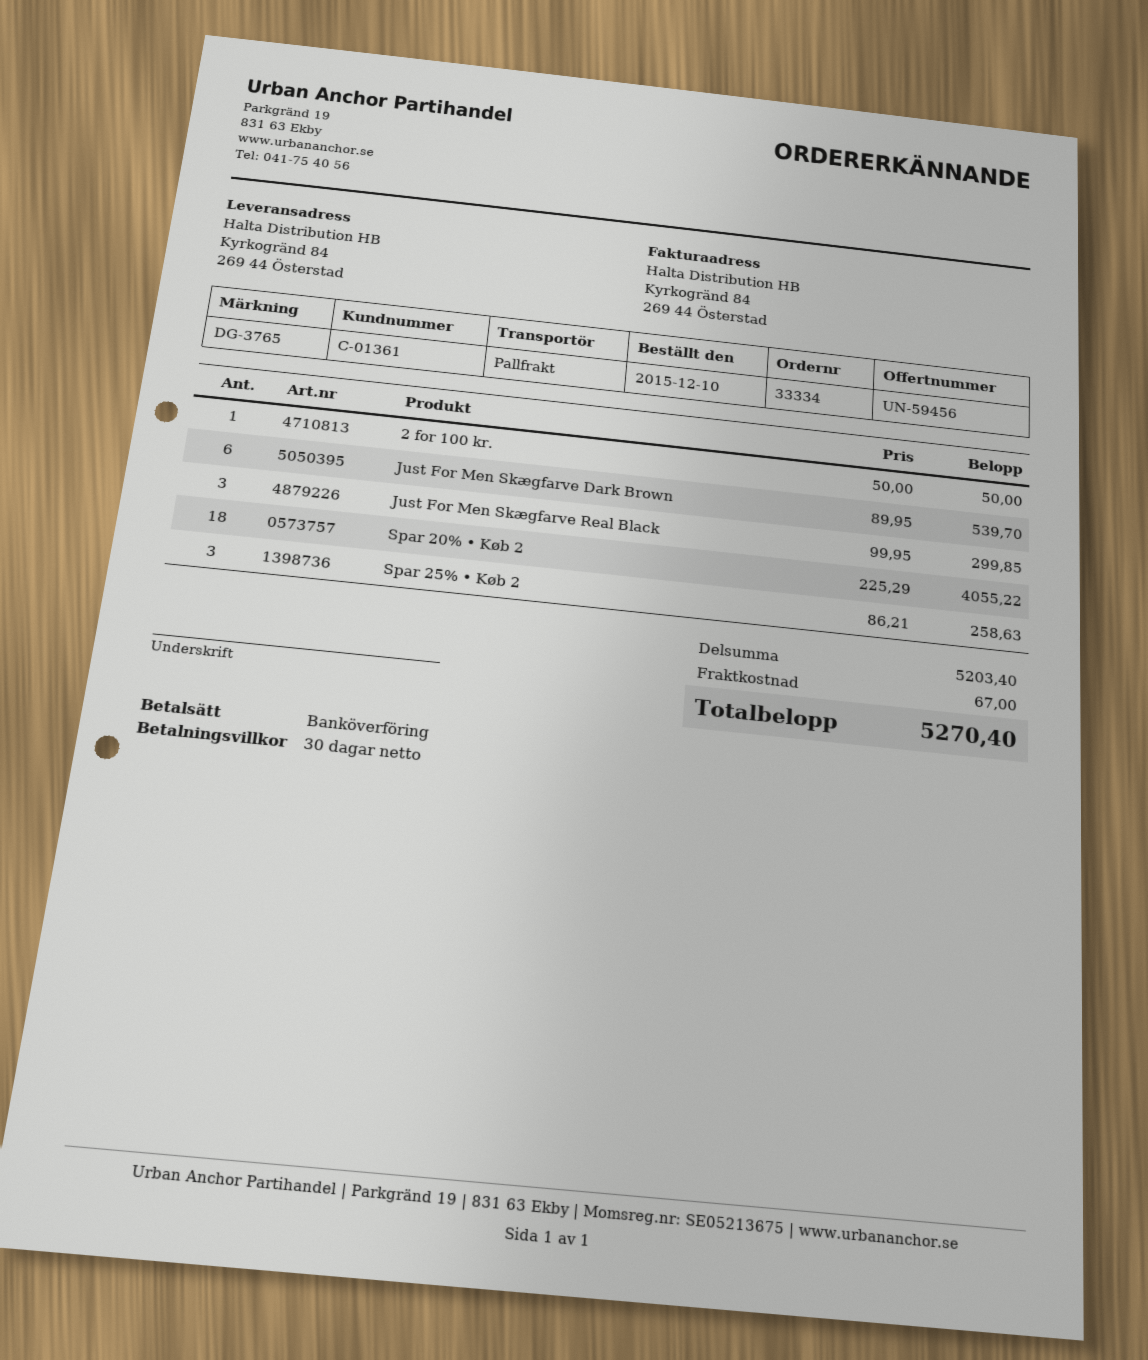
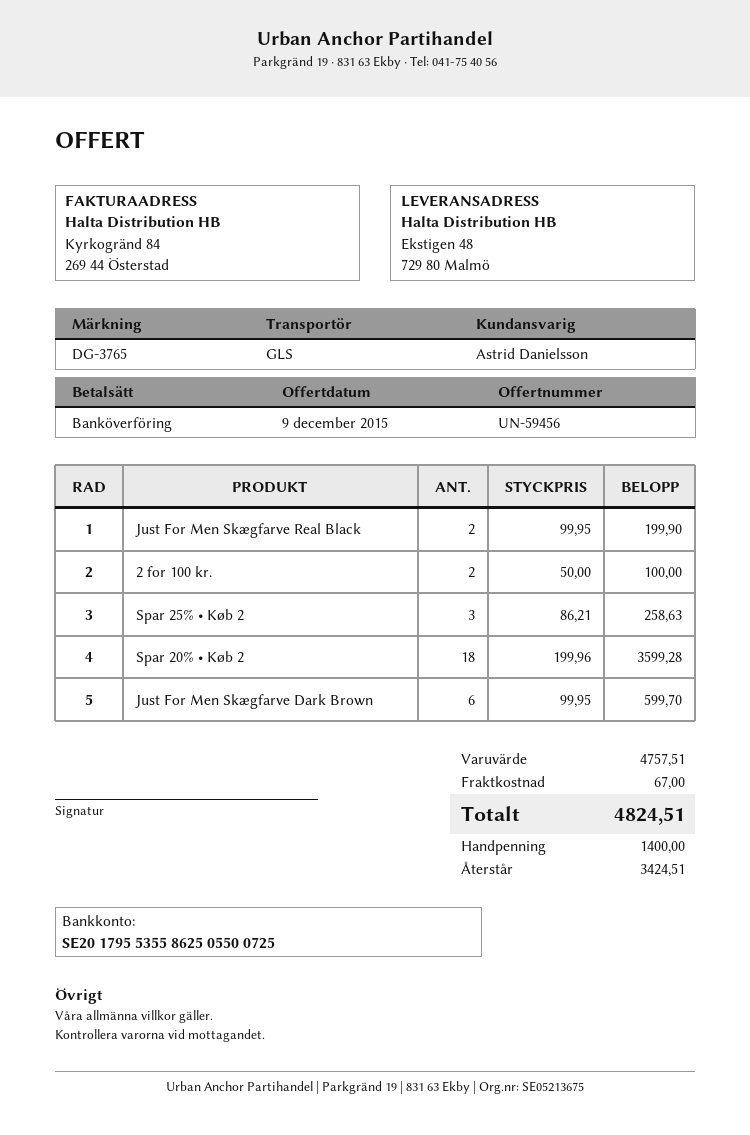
shipping method: pallet freight -> GLS
ship to: Kyrkogränd 84, 269 44 Österstad -> Ekstigen 48, 729 80 Malmö
2 for 100 kr.: 1 x 50.00 = 50.00 -> 2 x 50.00 = 100.00
Just For Men Skægfarve Dark Brown: 6 x 89.95 = 539.70 -> 6 x 99.95 = 599.70
Just For Men Skægfarve Real Black: 3 x 99.95 = 299.85 -> 2 x 99.95 = 199.90
Spar 20% • Køb 2: 18 x 225.29 = 4055.22 -> 18 x 199.96 = 3599.28
subtotal: 5203.40 -> 4757.51
total: 5270.40 -> 4824.51

